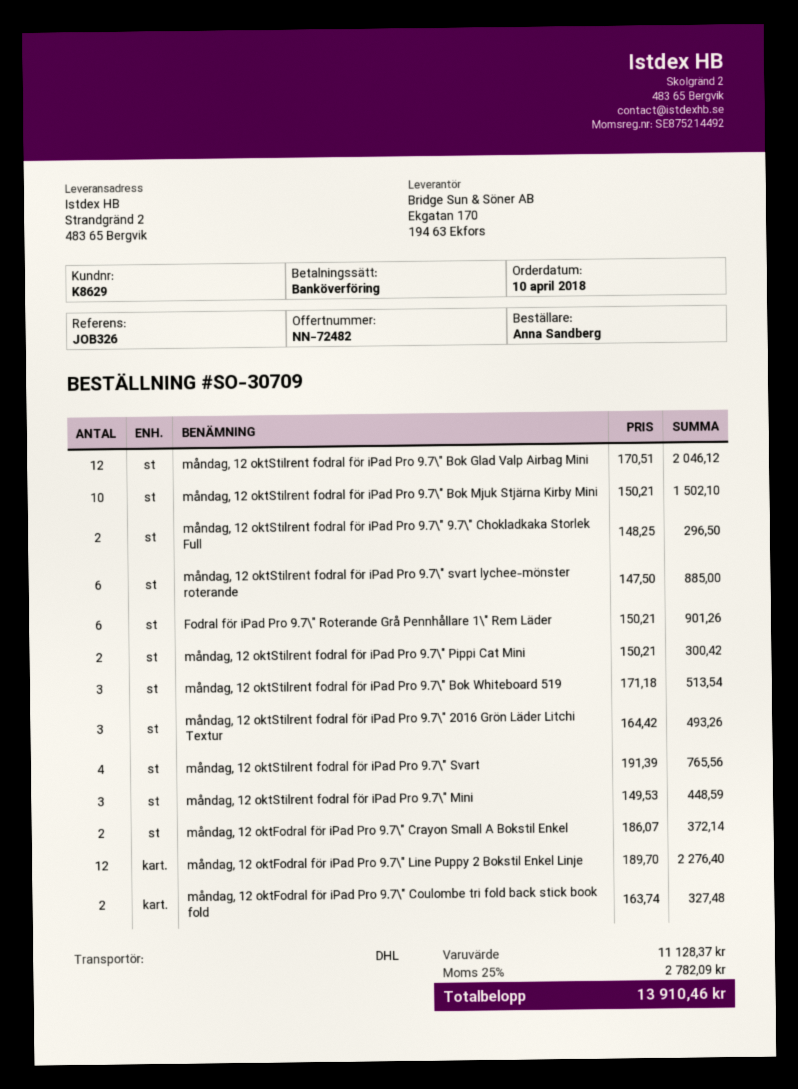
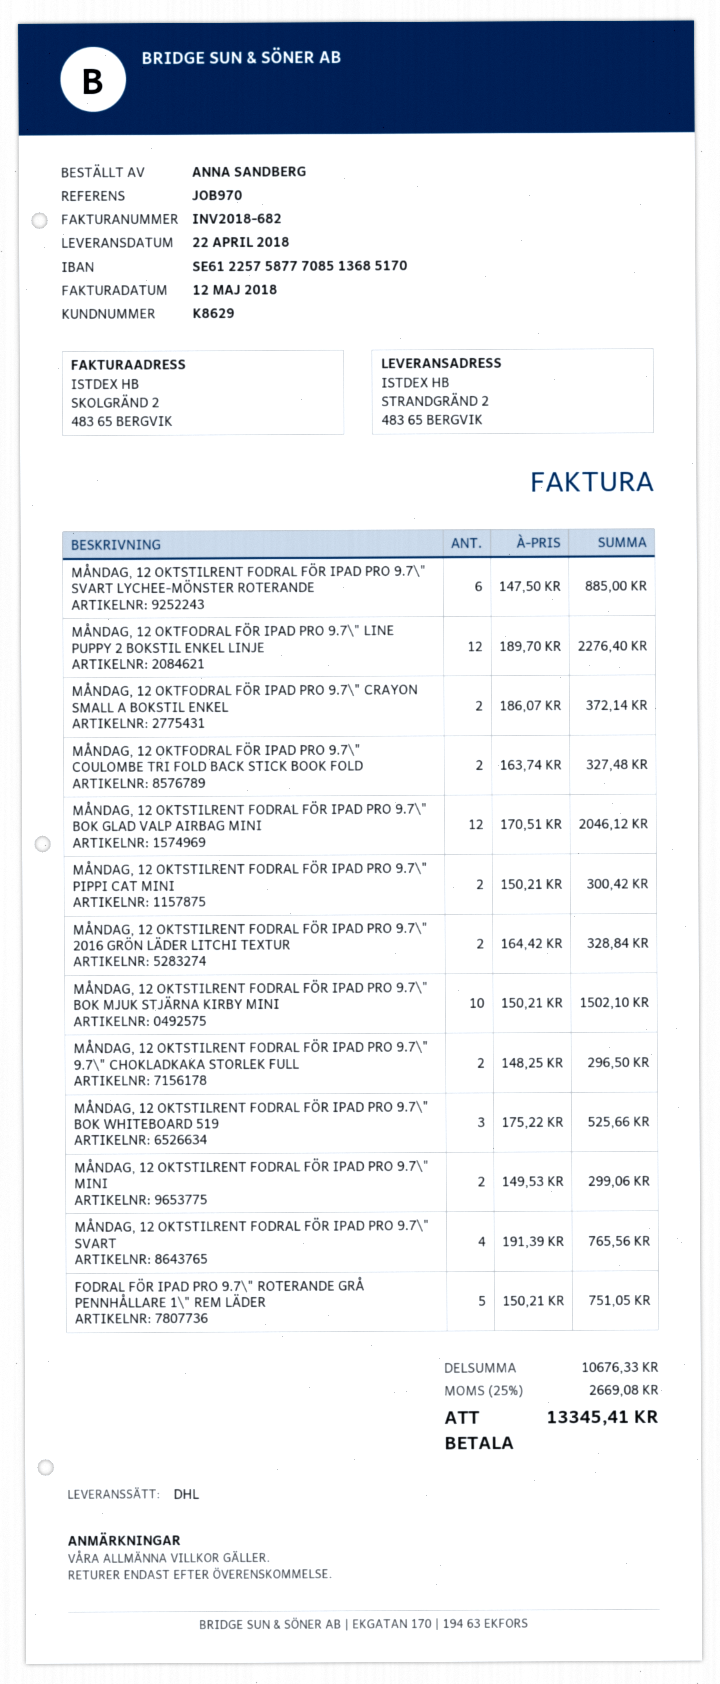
reference: JOB326 -> JOB970
Fodral för iPad Pro 9.7\" Roterande Grå Pennhållare 1\" Rem Läder: 6 x 150.21 = 901.26 -> 5 x 150.21 = 751.05
måndag, 12 oktStilrent fodral för iPad Pro 9.7\" Bok Whiteboard 519: 3 x 171.18 = 513.54 -> 3 x 175.22 = 525.66
måndag, 12 oktStilrent fodral för iPad Pro 9.7\" 2016 Grön Läder Litchi Textur: 3 x 164.42 = 493.26 -> 2 x 164.42 = 328.84
måndag, 12 oktStilrent fodral för iPad Pro 9.7\" Mini: 3 x 149.53 = 448.59 -> 2 x 149.53 = 299.06
subtotal: 11128.37 -> 10676.33
tax: 25% = 2782.09 -> 25% = 2669.08
total: 13910.46 -> 13345.41

